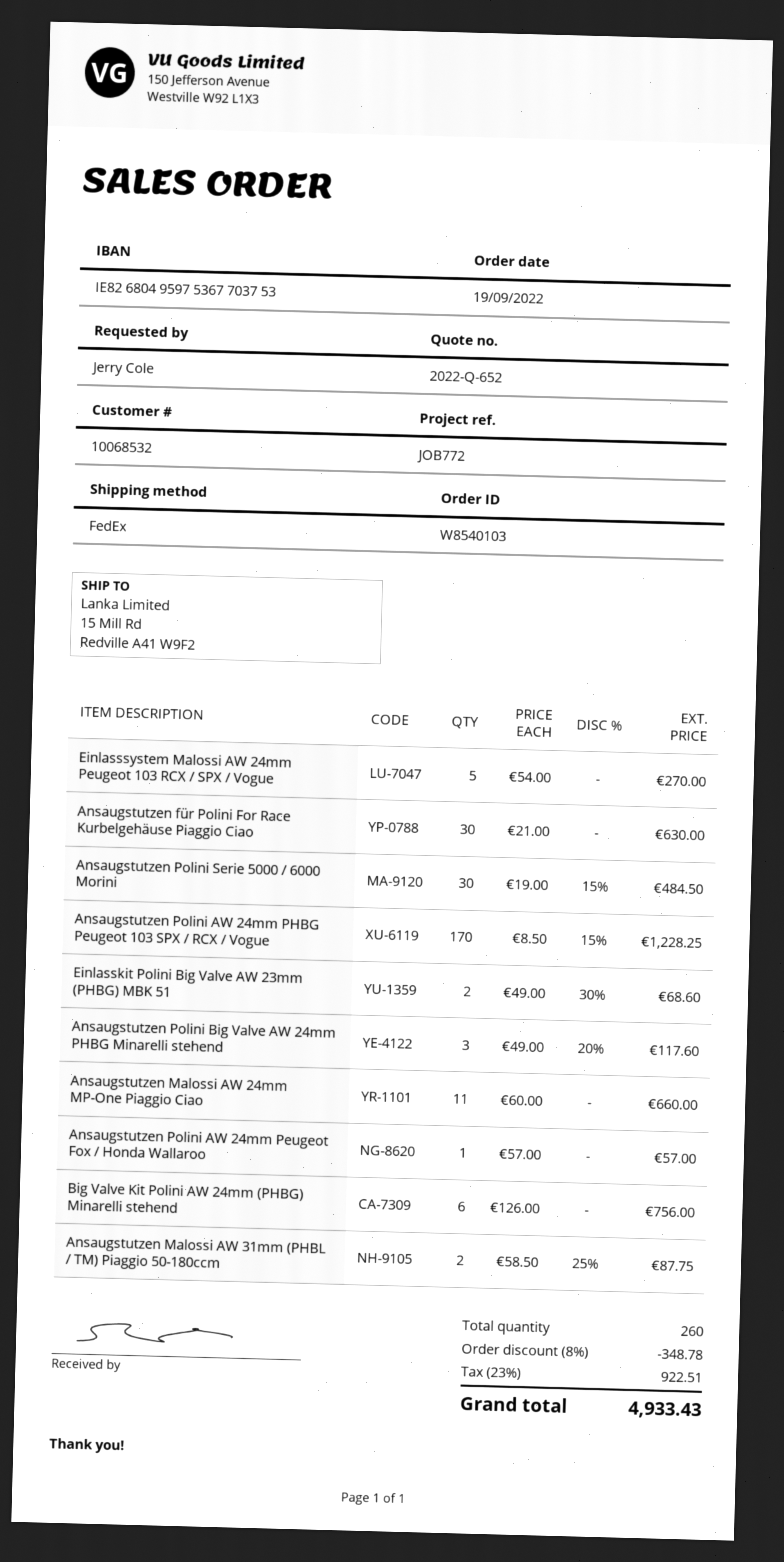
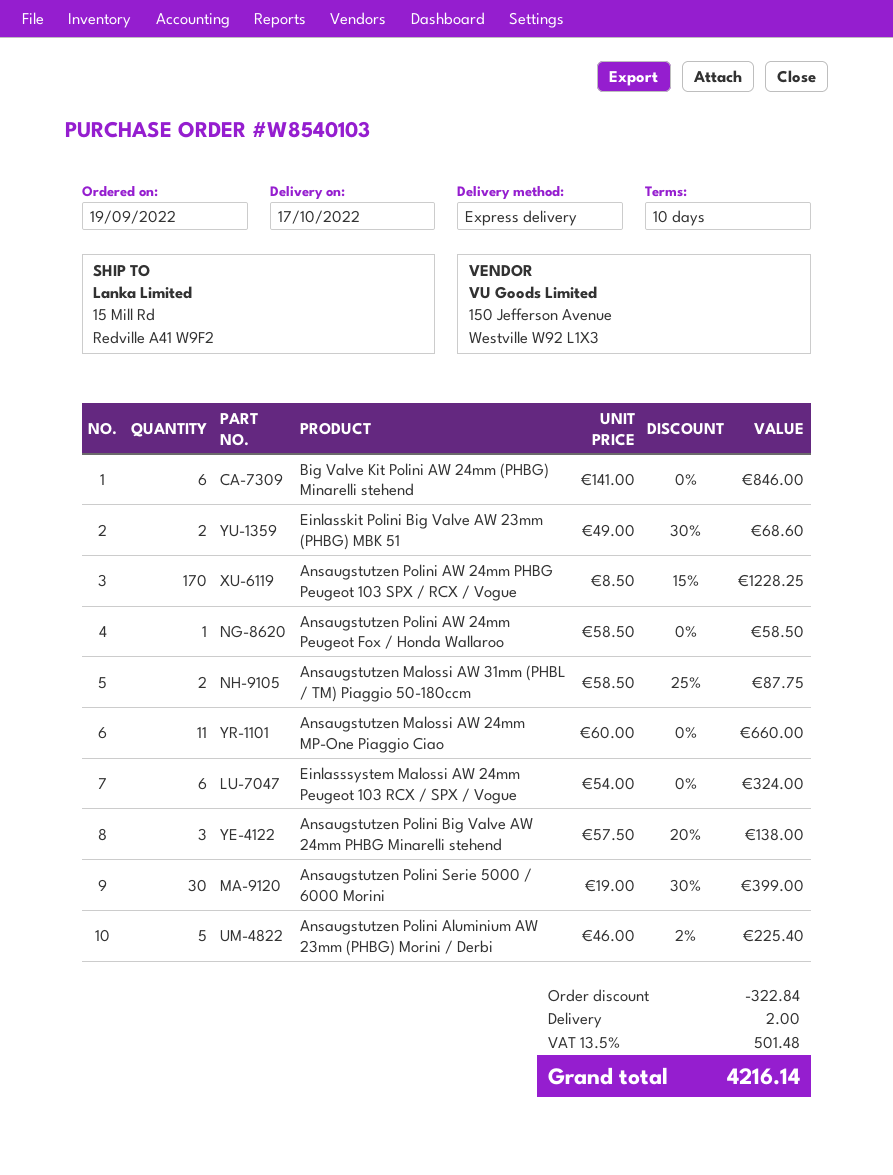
shipping method: FedEx -> express
Einlasssystem Malossi AW 24mm Peugeot 103 RCX / SPX / Vogue: 5 x 54.00 = 270.00 -> 6 x 54.00 = 324.00
Ansaugstutzen für Polini For Race Kurbelgehäuse Piaggio Ciao: 30 x 21.00 = 630.00 -> none
Ansaugstutzen Polini Serie 5000 / 6000 Morini: 30 x 19.00 - 15% = 484.50 -> 30 x 19.00 - 30% = 399.00
Ansaugstutzen Polini Big Valve AW 24mm PHBG Minarelli stehend: 3 x 49.00 - 20% = 117.60 -> 3 x 57.50 - 20% = 138.00
Ansaugstutzen Polini AW 24mm Peugeot Fox / Honda Wallaroo: 1 x 57.00 = 57.00 -> 1 x 58.50 = 58.50
Big Valve Kit Polini AW 24mm (PHBG) Minarelli stehend: 6 x 126.00 = 756.00 -> 6 x 141.00 = 846.00
Ansaugstutzen Polini Aluminium AW 23mm (PHBG) Morini / Derbi: none -> 5 x 46.00 - 2% = 225.40
discount: 348.78 -> 322.84
shipping: none -> 2.00
tax: 23% = 922.51 -> 13.5% = 501.48
total: 4933.43 -> 4216.14

